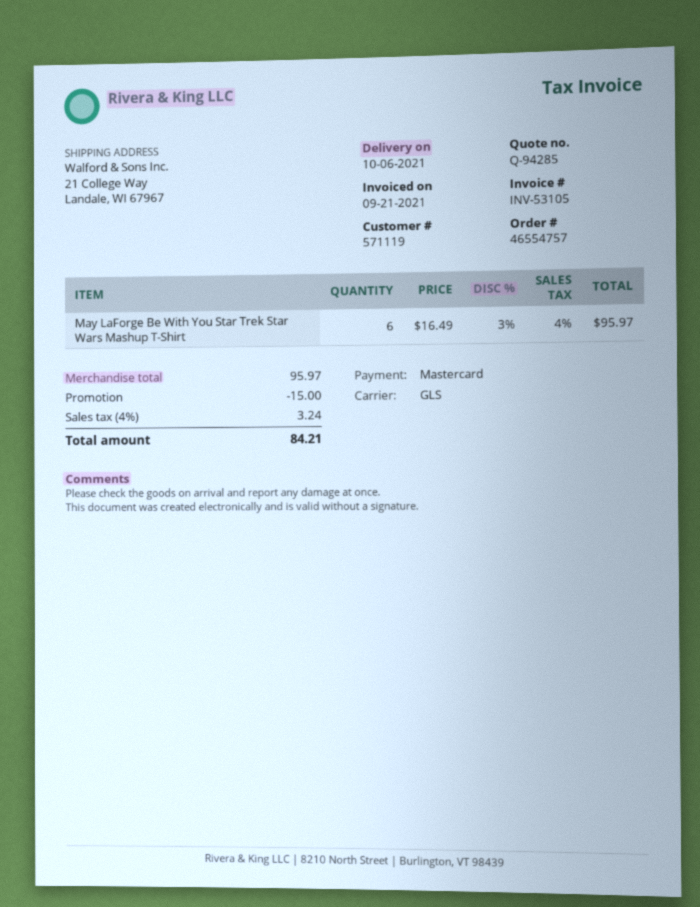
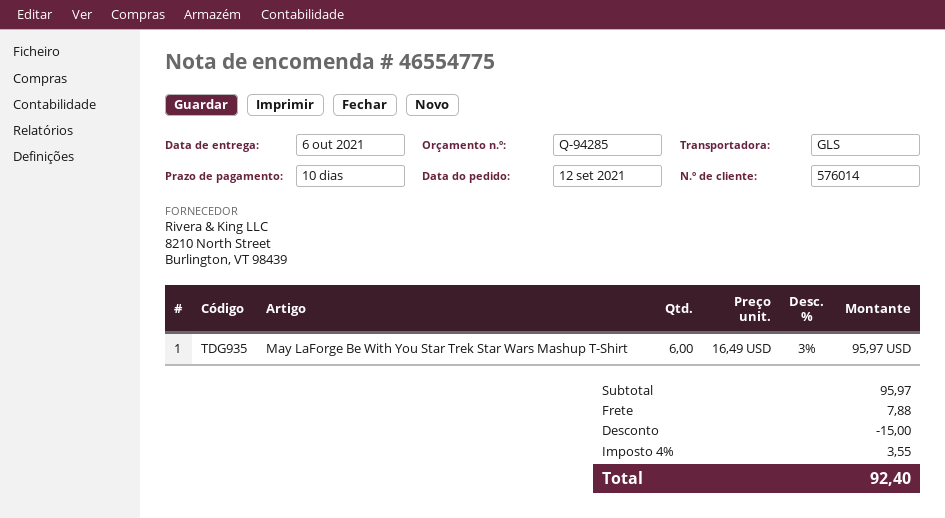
order number: 46554757 -> 46554775
customer number: 571119 -> 576014
shipping: none -> 7.88
tax: 4% = 3.24 -> 4% = 3.55
total: 84.21 -> 92.40

